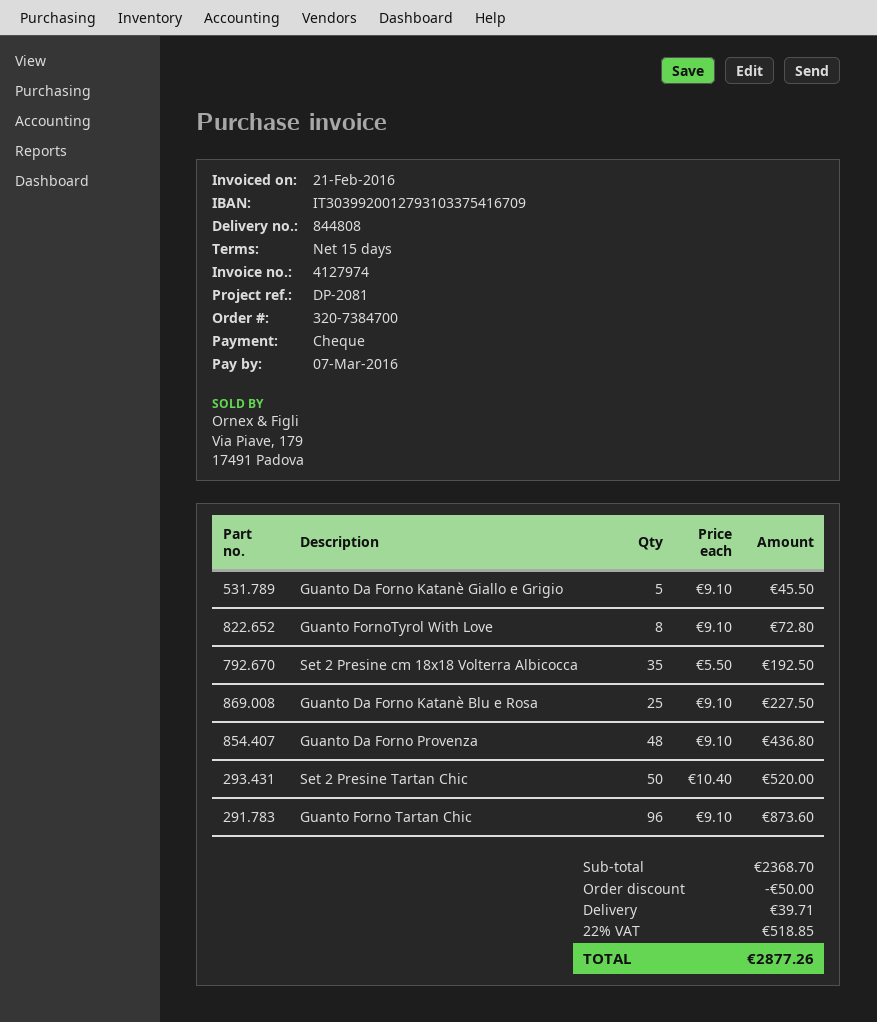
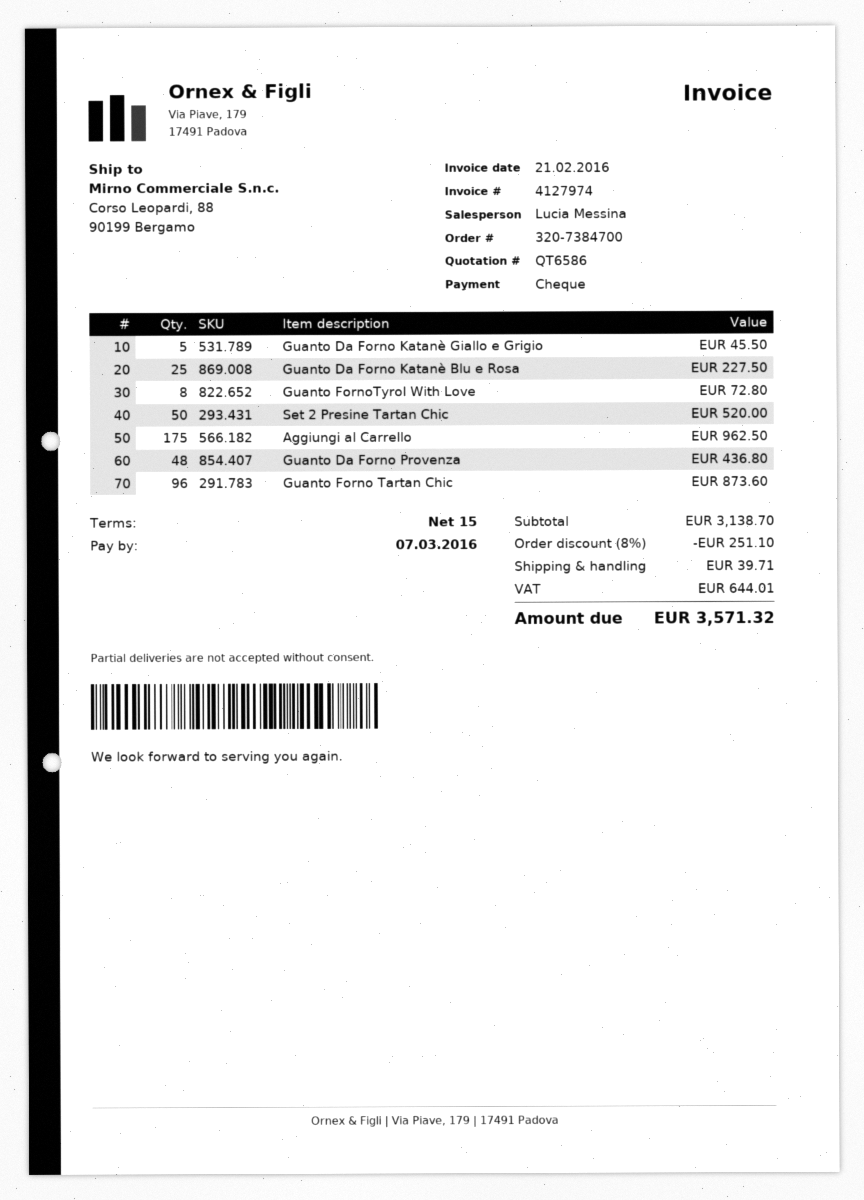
Set 2 Presine cm 18x18 Volterra Albicocca: 35 for 192.50 -> none
Aggiungi al Carrello: none -> 175 for 962.50
subtotal: 2368.70 -> 3138.70
discount: 50.00 -> 251.10
tax: 518.85 -> 644.01
total: 2877.26 -> 3571.32

